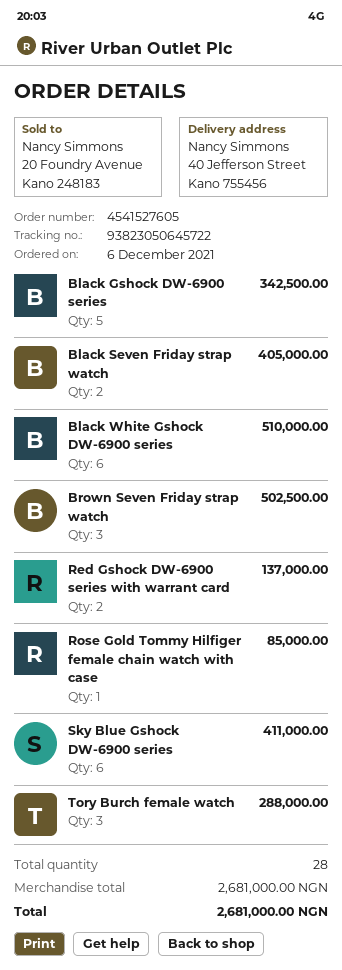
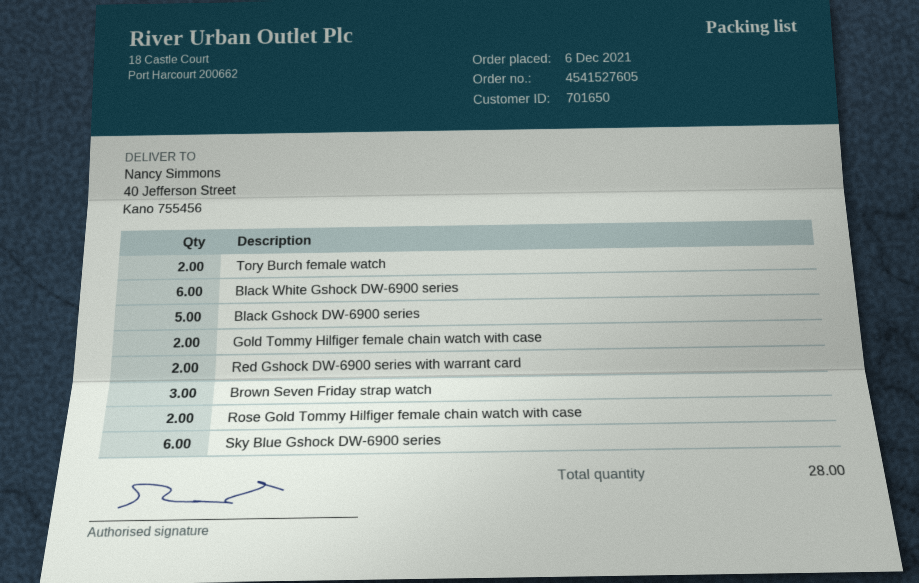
Black Seven Friday strap watch: 2 -> none
Rose Gold Tommy Hilfiger female chain watch with case: 1 -> 2
Tory Burch female watch: 3 -> 2
Gold Tommy Hilfiger female chain watch with case: none -> 2

